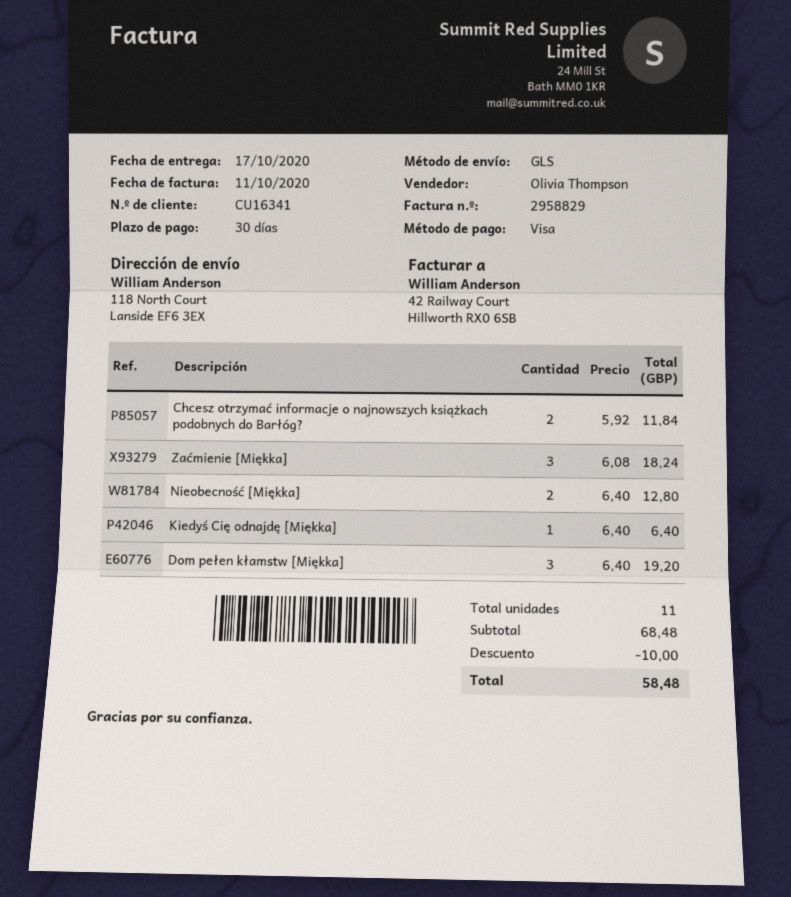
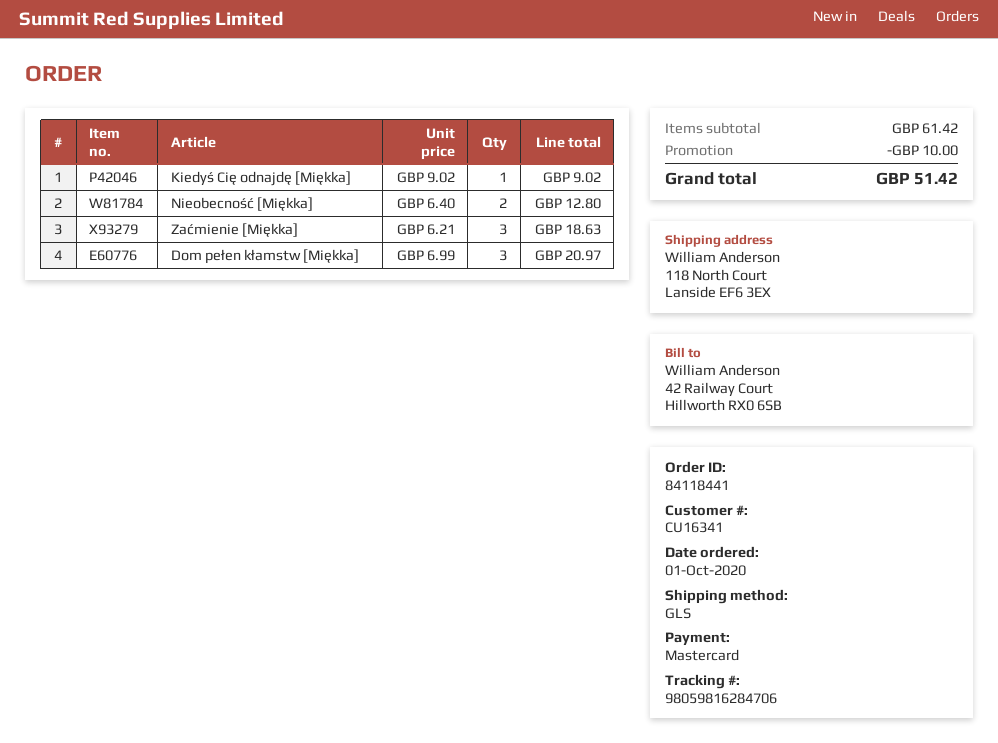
payment method: Visa -> Mastercard
Chcesz otrzymać informacje o najnowszych książkach podobnych do Barłóg?: 2 x 5.92 = 11.84 -> none
Zaćmienie [Miękka]: 3 x 6.08 = 18.24 -> 3 x 6.21 = 18.63
Kiedyś Cię odnajdę [Miękka]: 1 x 6.40 = 6.40 -> 1 x 9.02 = 9.02
Dom pełen kłamstw [Miękka]: 3 x 6.40 = 19.20 -> 3 x 6.99 = 20.97
subtotal: 68.48 -> 61.42
total: 58.48 -> 51.42

